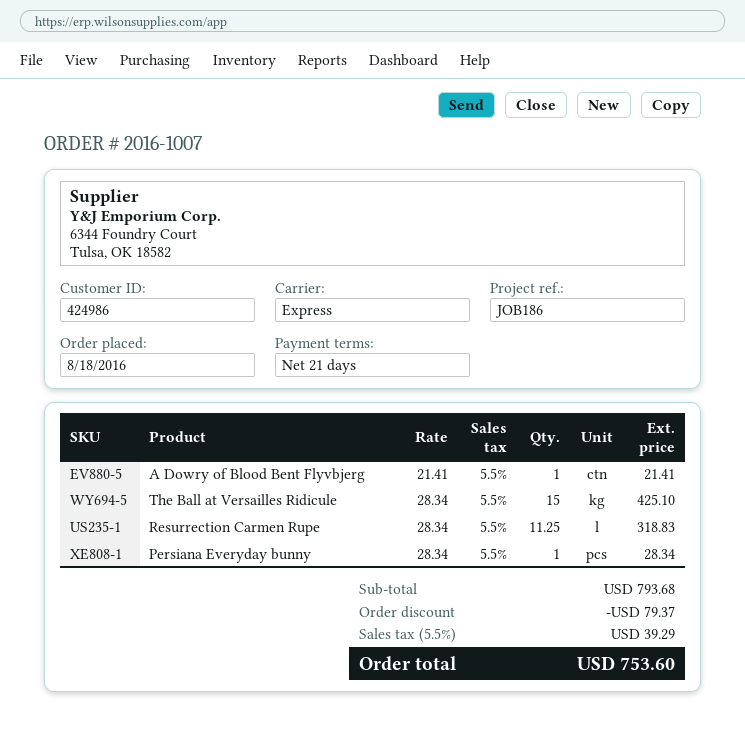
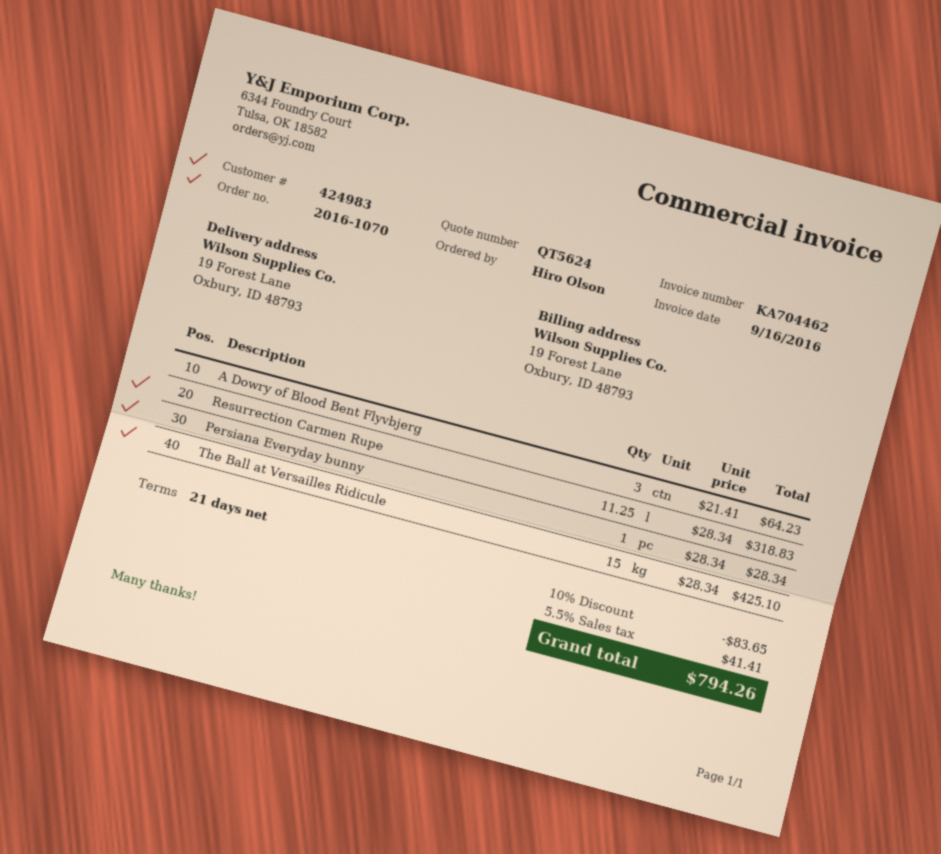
order number: 2016-1007 -> 2016-1070
customer number: 424986 -> 424983
A Dowry of Blood Bent Flyvbjerg: 1 x 21.41 = 21.41 -> 3 x 21.41 = 64.23
discount: 79.37 -> 83.65
tax: 5.5% = 39.29 -> 5.5% = 41.41
total: 753.60 -> 794.26

